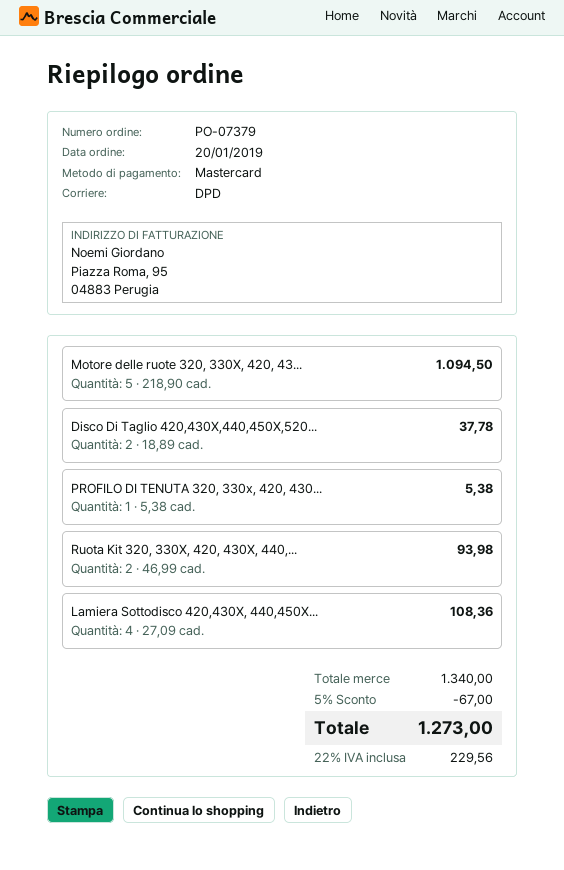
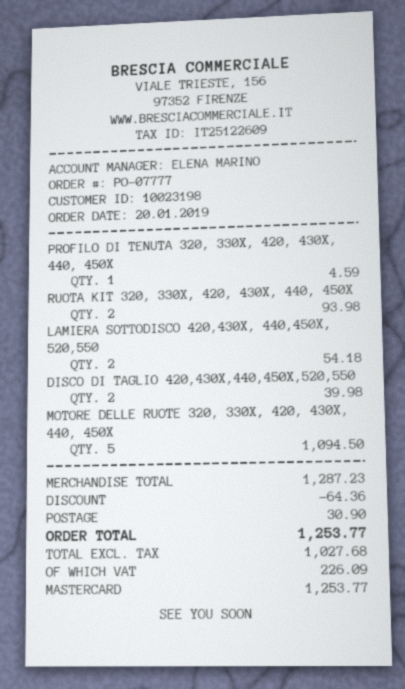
order number: PO-07379 -> PO-07777
Disco Di Taglio 420,430X,440,450X,520...: 2 for 37.78 -> 2 for 39.98
PROFILO DI TENUTA 320, 330x, 420, 430...: 1 for 5.38 -> 1 for 4.59
Lamiera Sottodisco 420,430X, 440,450X...: 4 for 108.36 -> 2 for 54.18
subtotal: 1340.00 -> 1287.23
discount: 67.00 -> 64.36
shipping: none -> 30.90
tax: 229.56 -> 226.09
total: 1273.00 -> 1253.77

